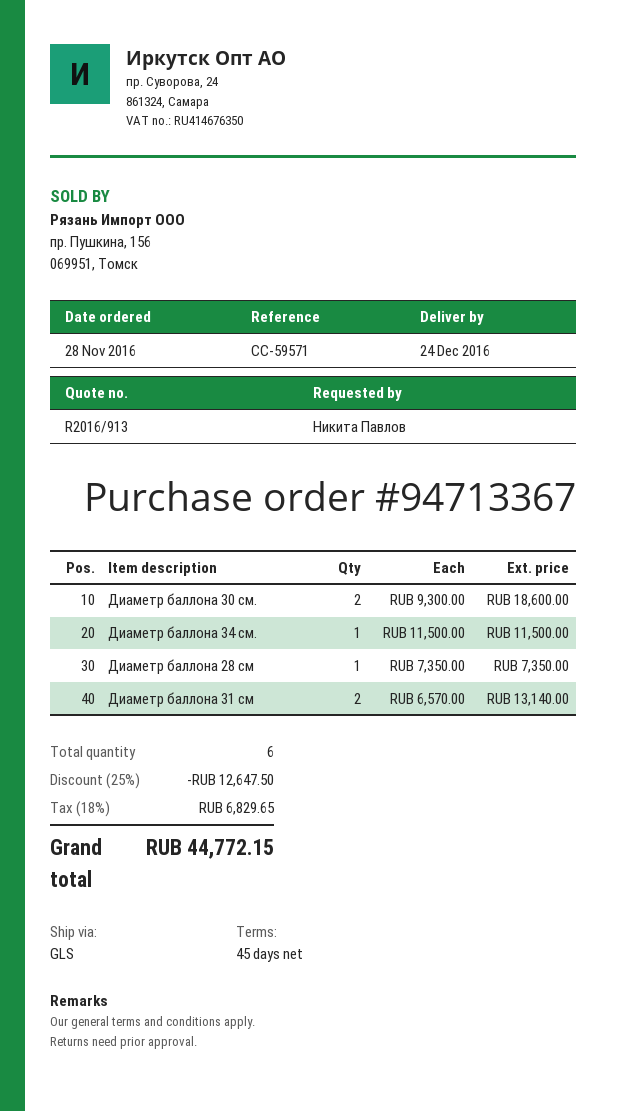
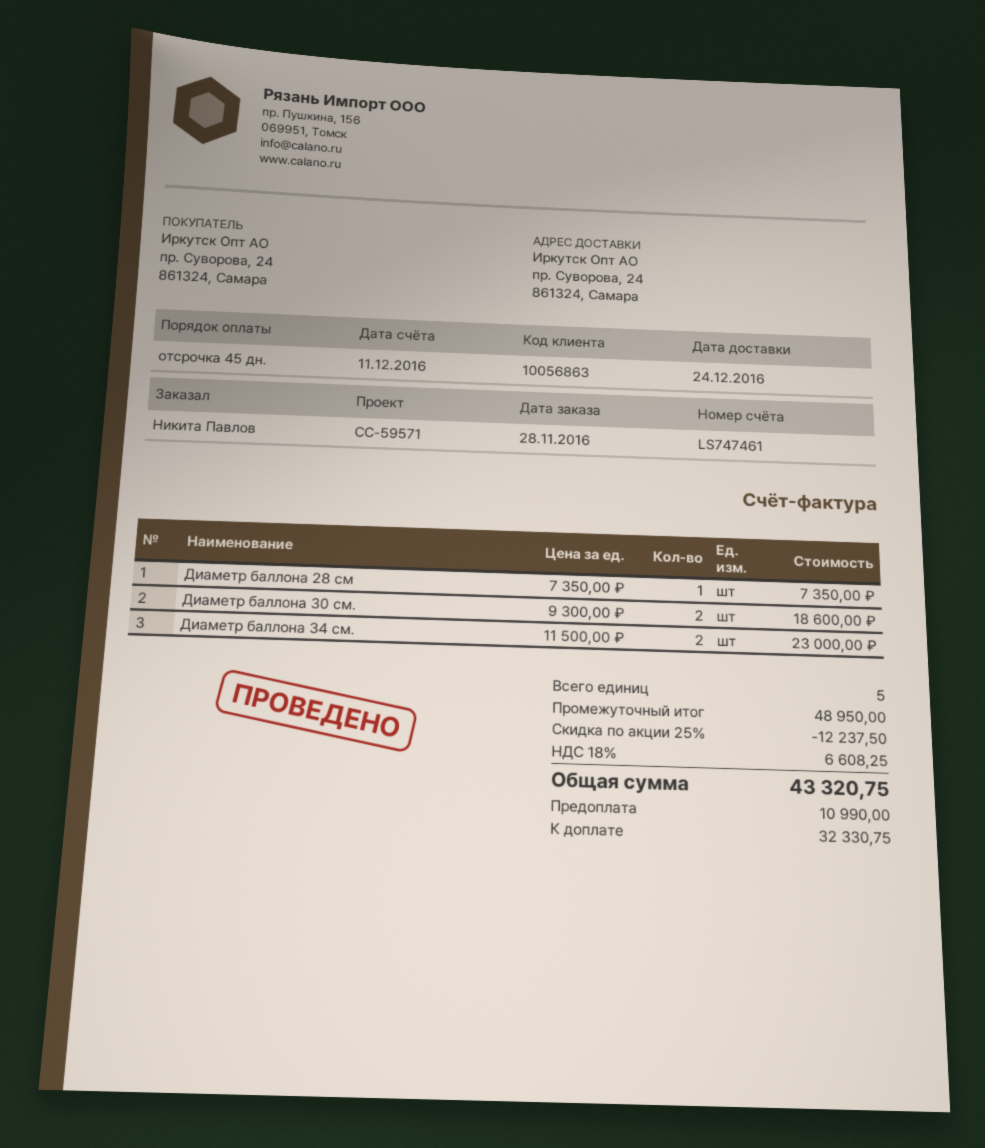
Диаметр баллона 34 см.: 1 x 11500.00 = 11500.00 -> 2 x 11500.00 = 23000.00
Диаметр баллона 31 см: 2 x 6570.00 = 13140.00 -> none
total quantity: 6 -> 5
discount: 25% = 12647.50 -> 25% = 12237.50
tax: 18% = 6829.65 -> 18% = 6608.25
total: 44772.15 -> 43320.75

